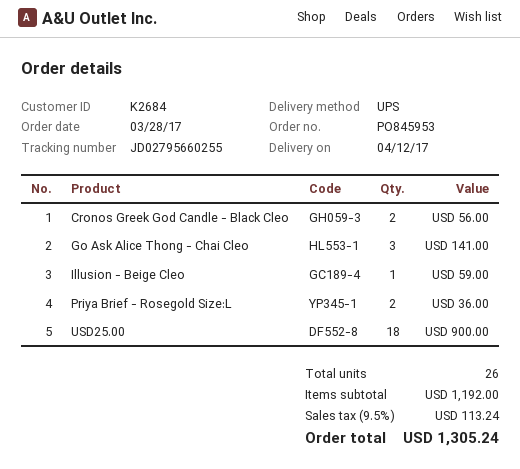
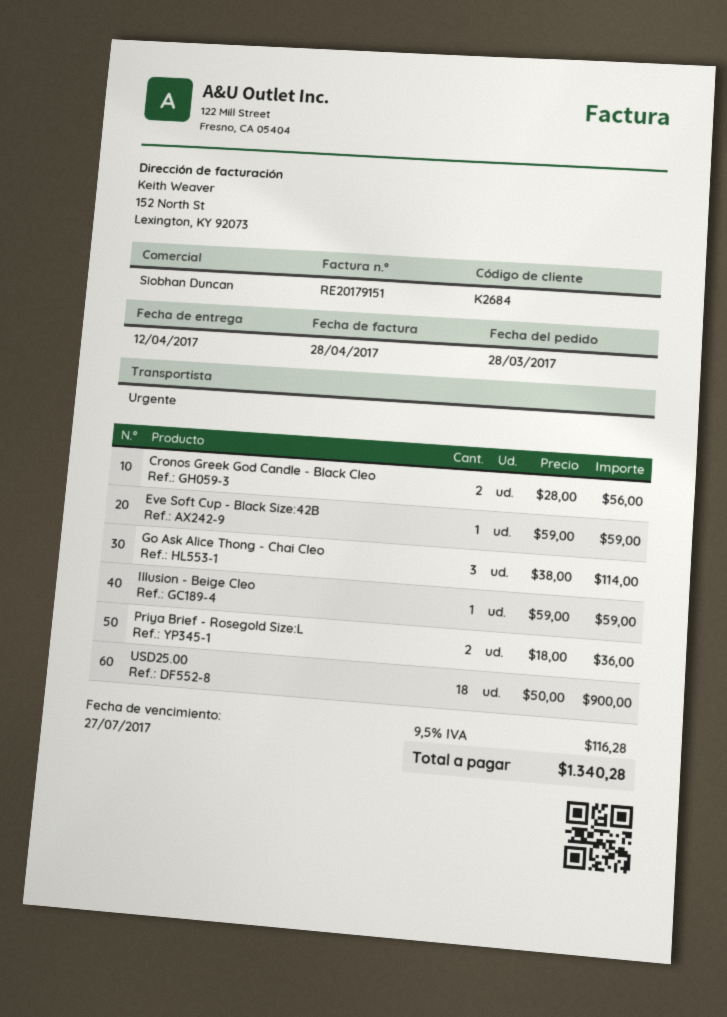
shipping method: UPS -> express
Go Ask Alice Thong - Chai Cleo: 3 for 141.00 -> 3 for 114.00
Eve Soft Cup - Black Size:42B: none -> 1 for 59.00
tax: 9.5% = 113.24 -> 9.5% = 116.28
total: 1305.24 -> 1340.28

